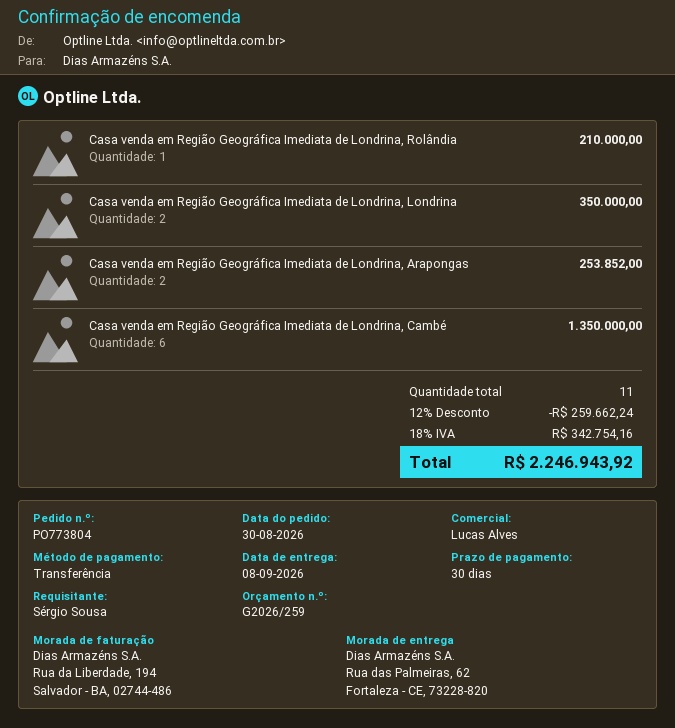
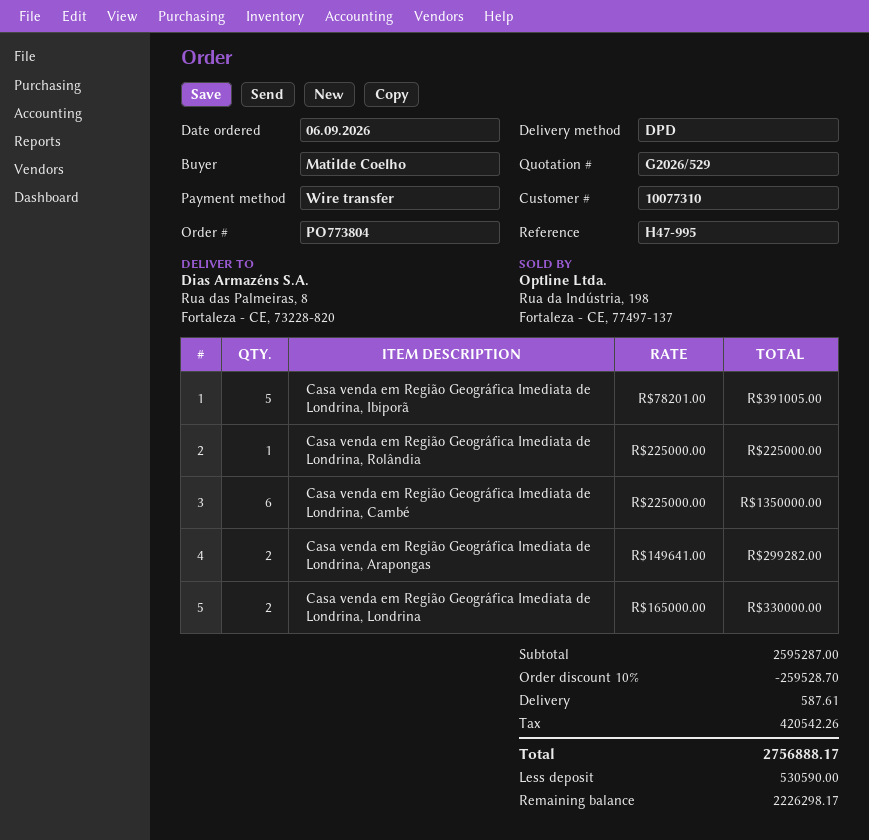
quote number: G2026/259 -> G2026/529
order date: 2026-08-30 -> 2026-09-06
ordered by: Sérgio Sousa -> Matilde Coelho
ship to: Rua das Palmeiras, 62, Fortaleza - CE, 73228-820 -> Rua das Palmeiras, 8, Fortaleza - CE, 73228-820
Casa venda em Região Geográfica Imediata de Londrina, Rolândia: 1 for 210000.00 -> 1 for 225000.00
Casa venda em Região Geográfica Imediata de Londrina, Londrina: 2 for 350000.00 -> 2 for 330000.00
Casa venda em Região Geográfica Imediata de Londrina, Arapongas: 2 for 253852.00 -> 2 for 299282.00
Casa venda em Região Geográfica Imediata de Londrina, Ibiporã: none -> 5 for 391005.00
discount: 12% = 259662.24 -> 10% = 259528.70
shipping: none -> 587.61
tax: 342754.16 -> 420542.26
total: 2246943.92 -> 2756888.17

